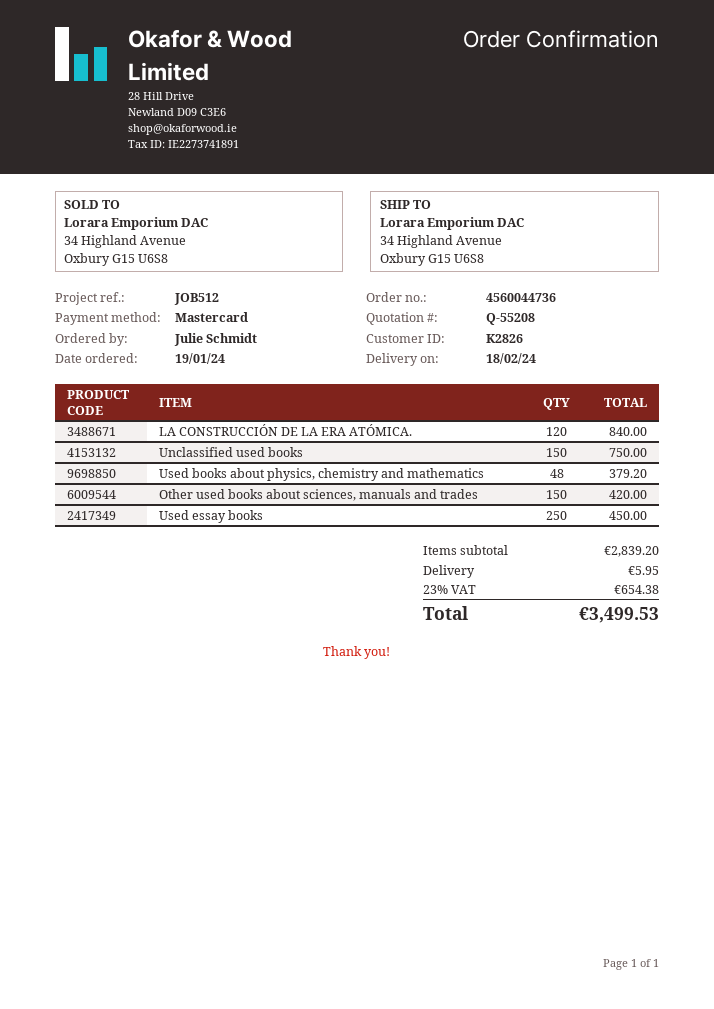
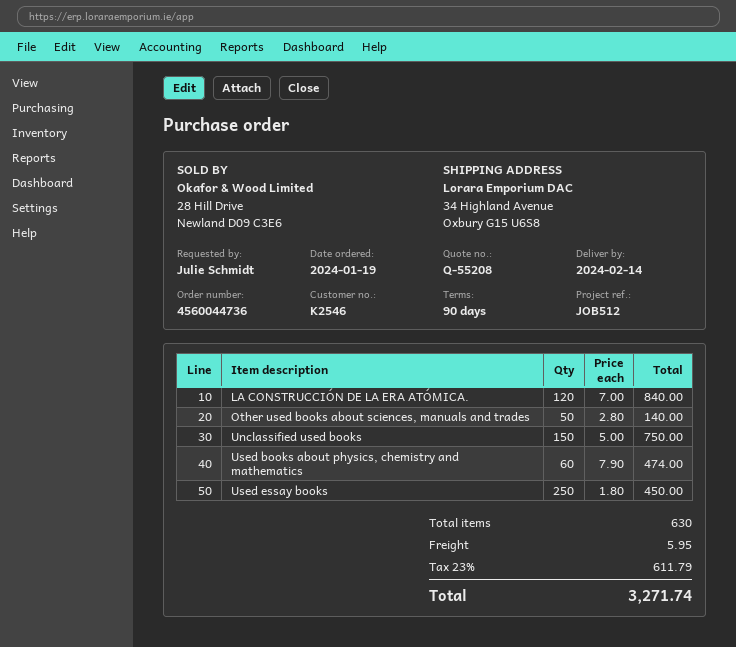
delivery date: 2024-02-18 -> 2024-02-14
customer number: K2826 -> K2546
Used books about physics, chemistry and mathematics: 48 for 379.20 -> 60 for 474.00
Other used books about sciences, manuals and trades: 150 for 420.00 -> 50 for 140.00
tax: 23% = 654.38 -> 23% = 611.79
total: 3499.53 -> 3271.74

